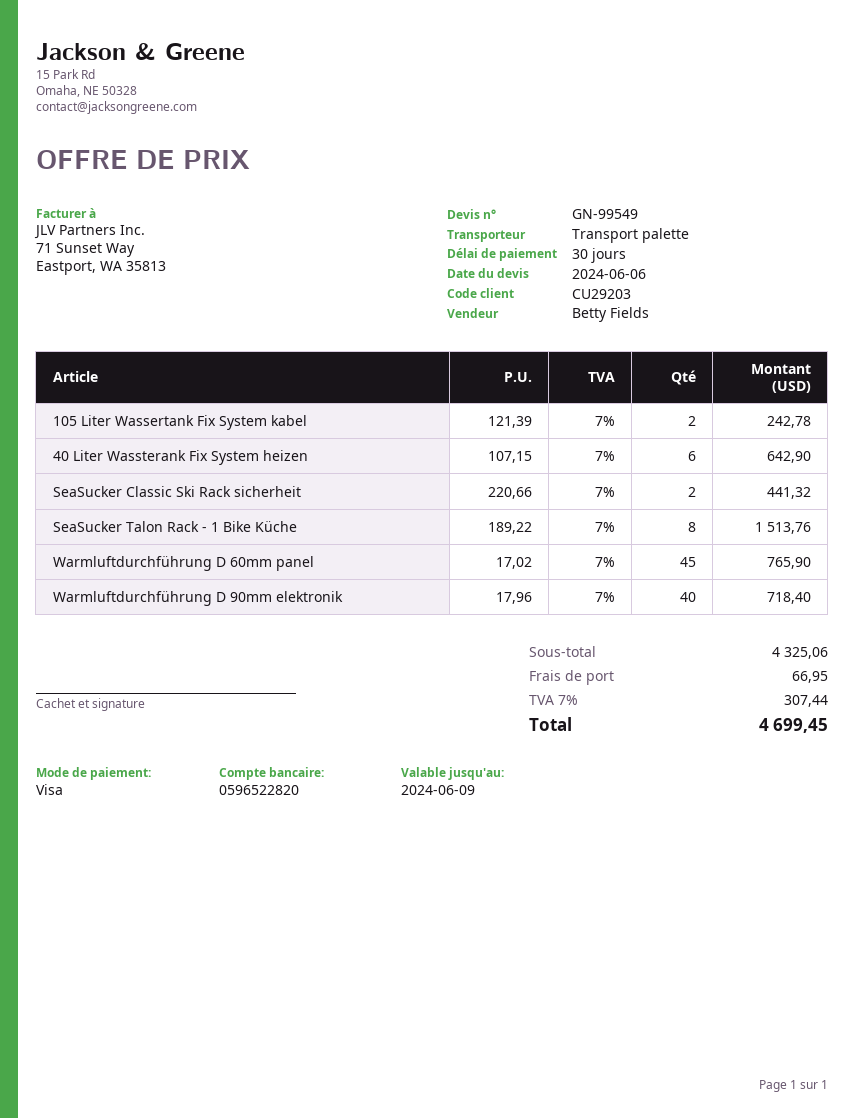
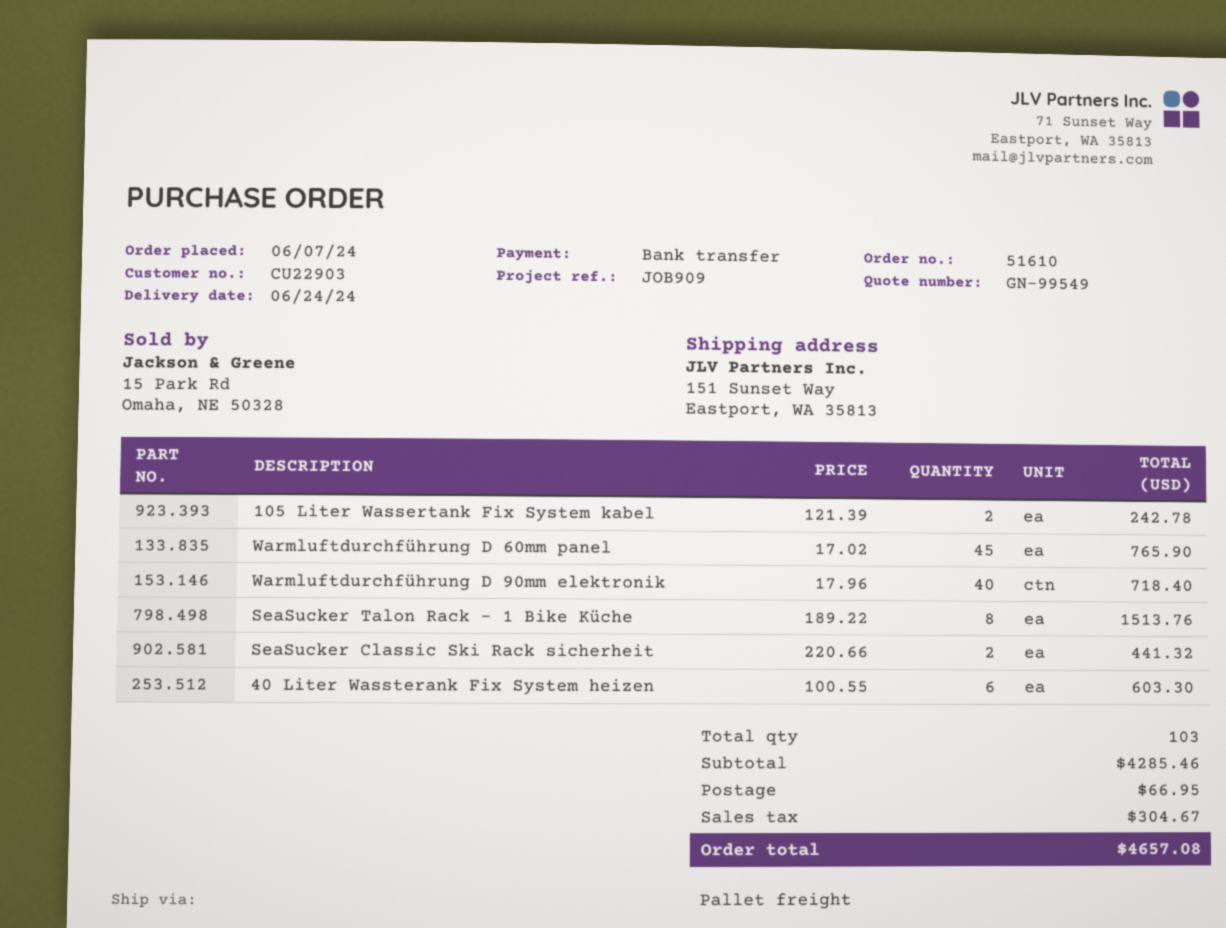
customer number: CU29203 -> CU22903
payment method: Visa -> bank transfer
40 Liter Wassterank Fix System heizen: 6 x 107.15 = 642.90 -> 6 x 100.55 = 603.30
subtotal: 4325.06 -> 4285.46
tax: 307.44 -> 304.67
total: 4699.45 -> 4657.08

